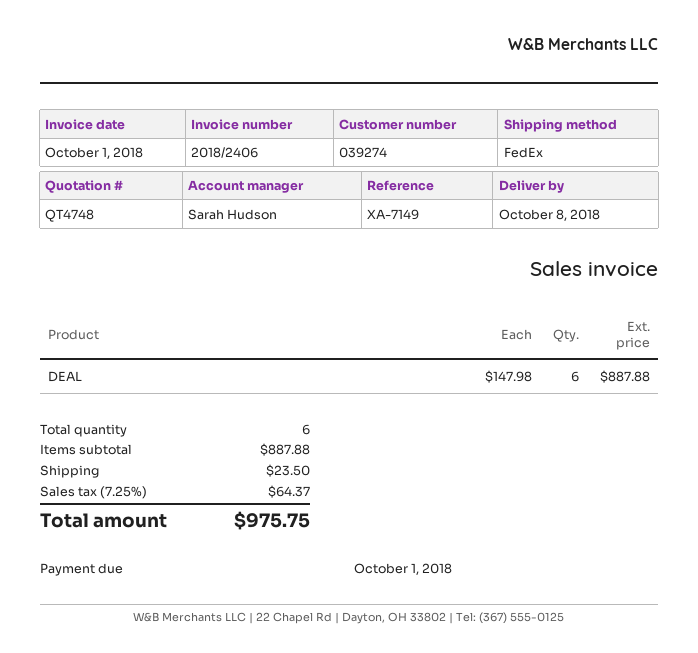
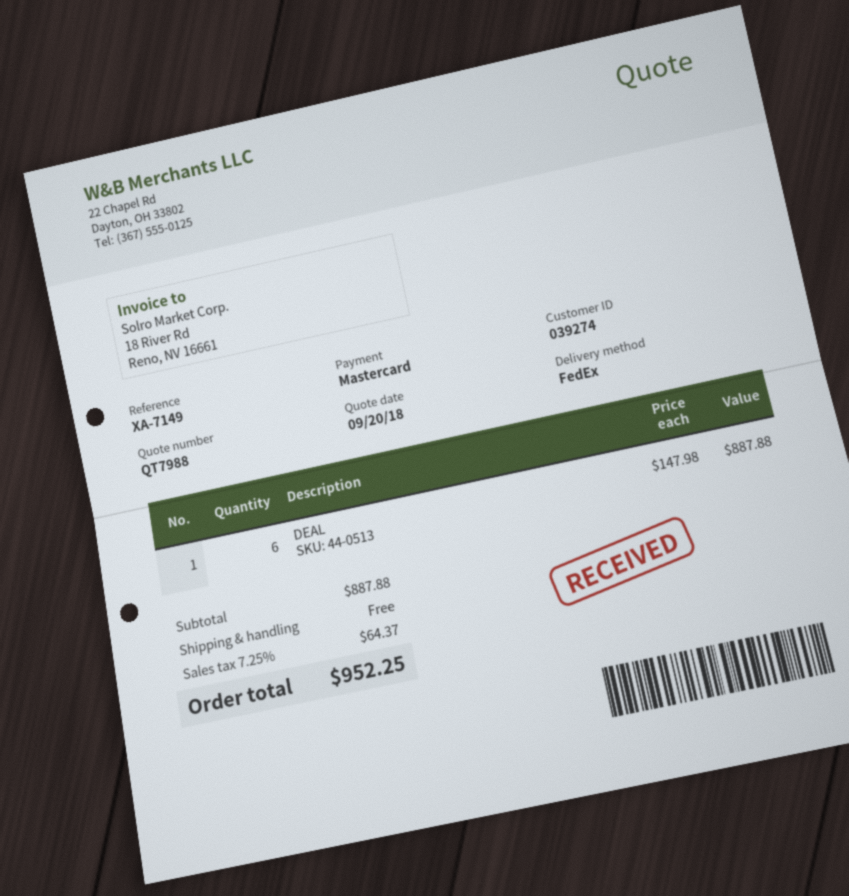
quote number: QT4748 -> QT7988
shipping: 23.50 -> 0.00
total: 975.75 -> 952.25

